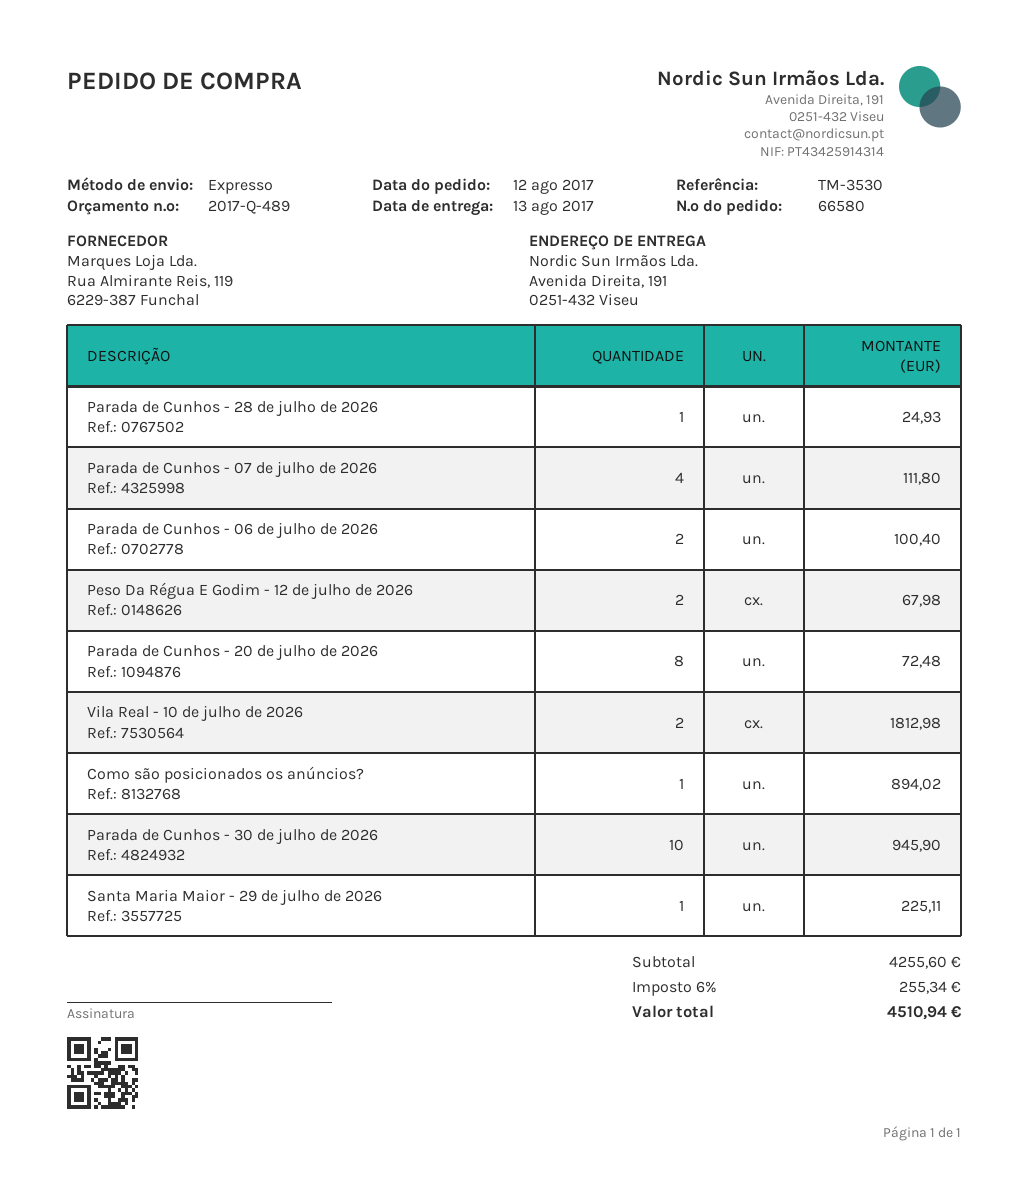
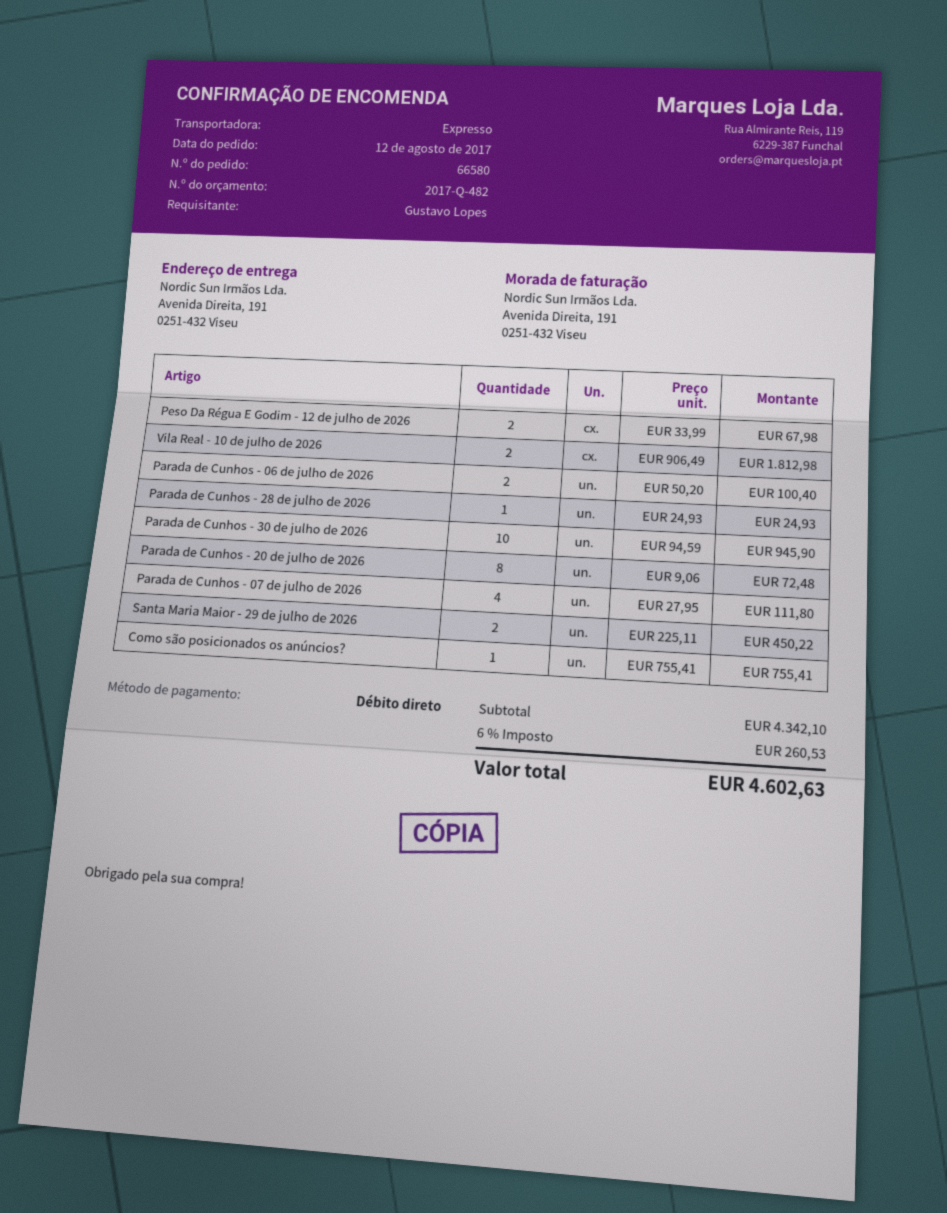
quote number: 2017-Q-489 -> 2017-Q-482
Como são posicionados os anúncios?: 1 for 894.02 -> 1 for 755.41
Santa Maria Maior - 29 de julho de 2026: 1 for 225.11 -> 2 for 450.22
subtotal: 4255.60 -> 4342.10
tax: 6% = 255.34 -> 6% = 260.53
total: 4510.94 -> 4602.63

